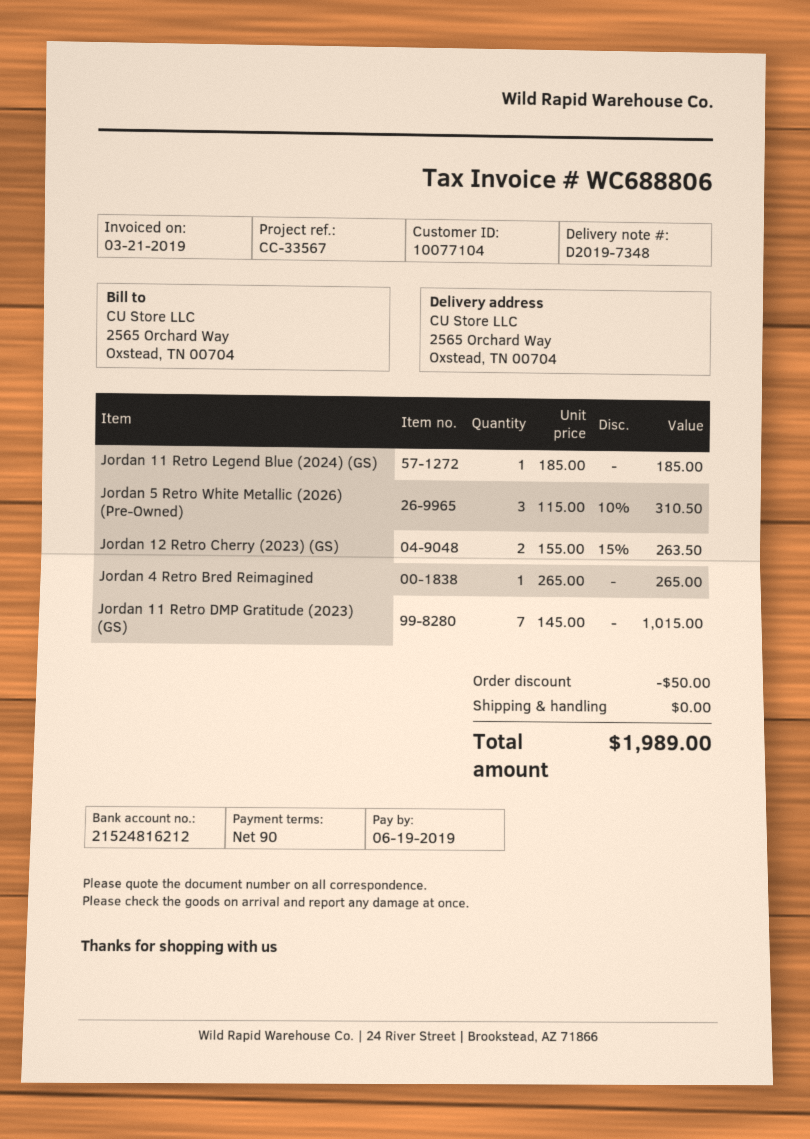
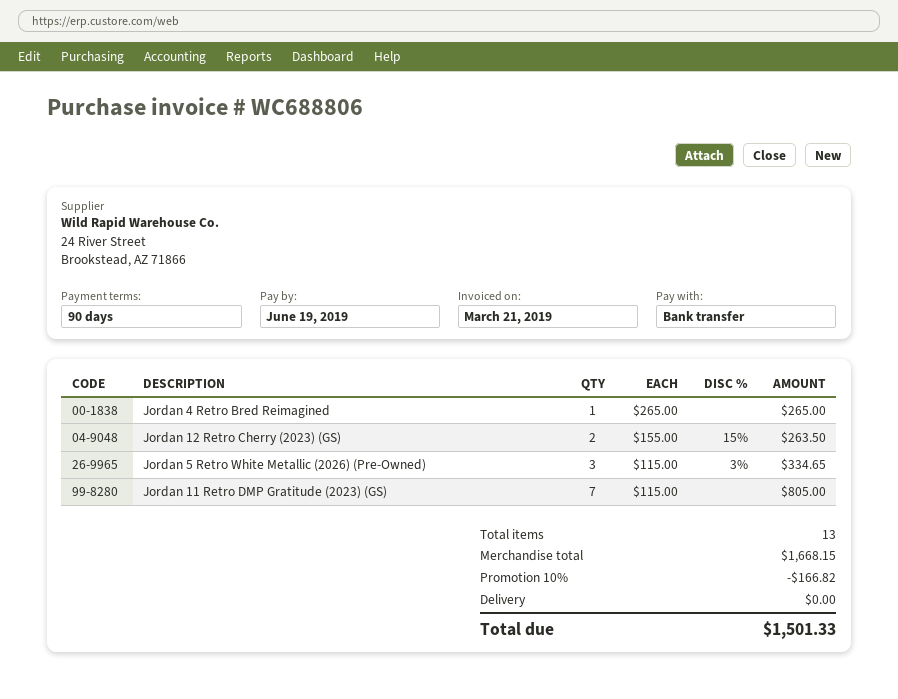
Jordan 11 Retro Legend Blue (2024) (GS): 1 x 185.00 = 185.00 -> none
Jordan 5 Retro White Metallic (2026) (Pre-Owned): 3 x 115.00 - 10% = 310.50 -> 3 x 115.00 - 3% = 334.65
Jordan 11 Retro DMP Gratitude (2023) (GS): 7 x 145.00 = 1015.00 -> 7 x 115.00 = 805.00
discount: 50.00 -> 166.82
total: 1989.00 -> 1501.33

